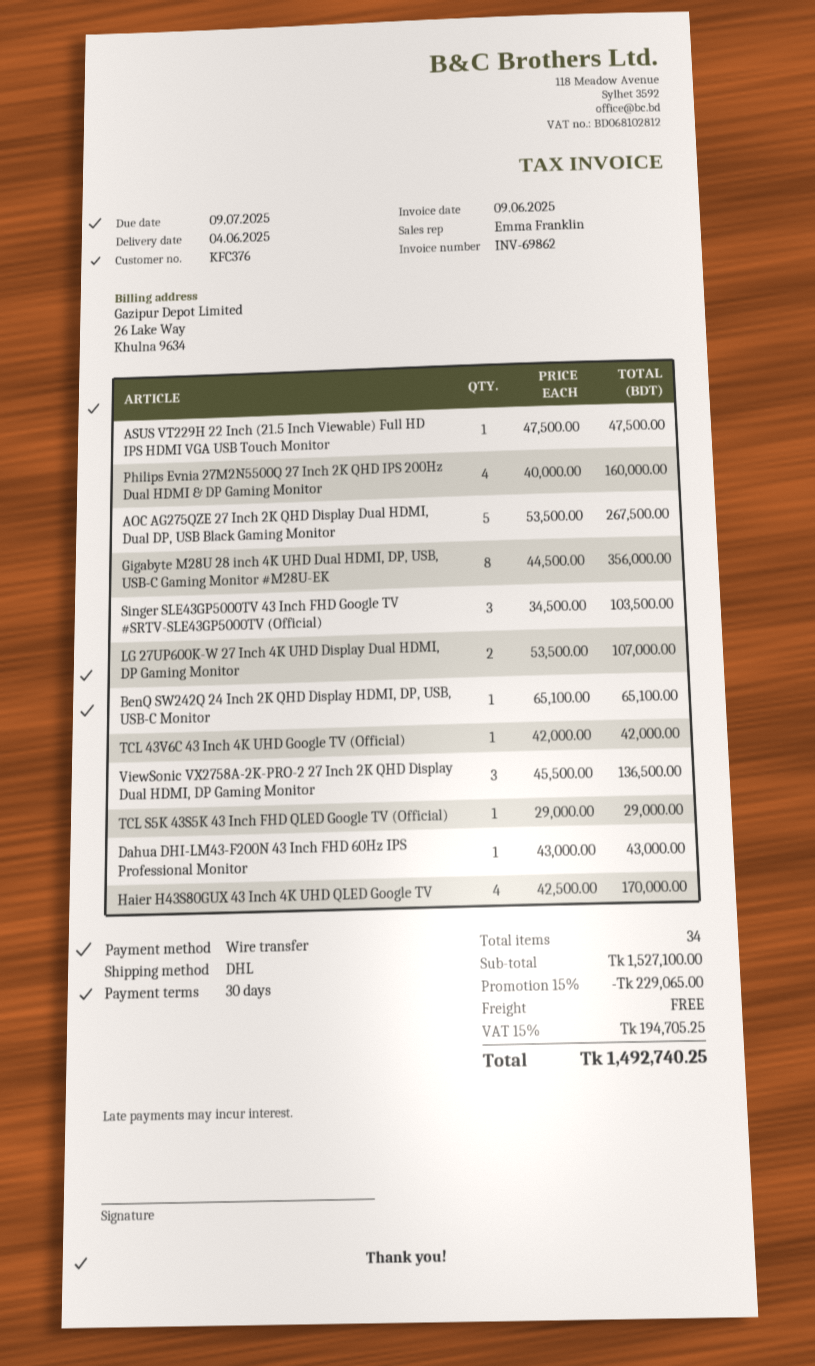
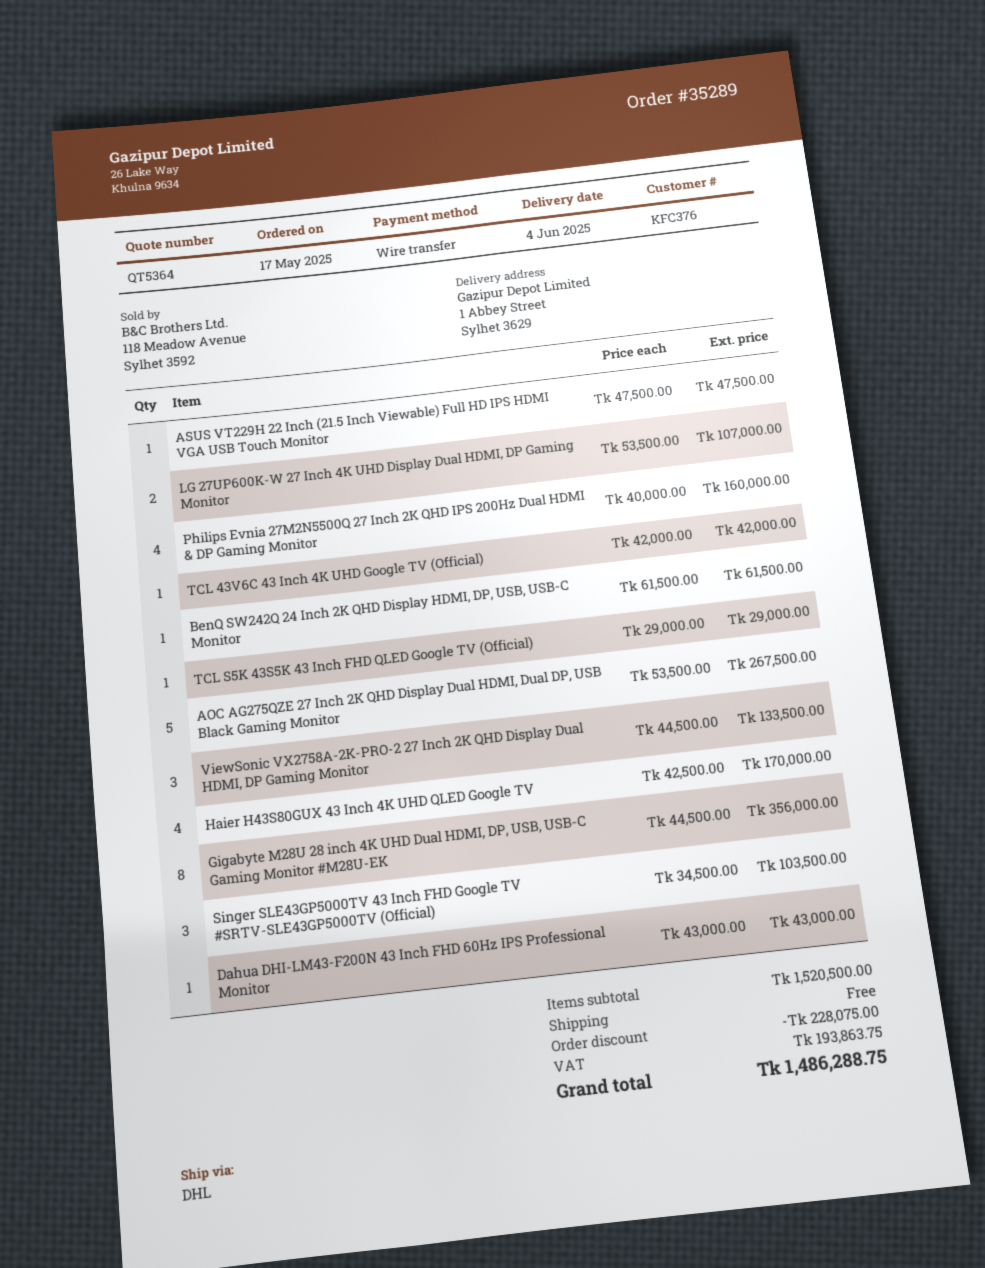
BenQ SW242Q 24 Inch 2K QHD Display HDMI, DP, USB, USB-C Monitor: 1 x 65100.00 = 65100.00 -> 1 x 61500.00 = 61500.00
ViewSonic VX2758A-2K-PRO-2 27 Inch 2K QHD Display Dual HDMI, DP Gaming Monitor: 3 x 45500.00 = 136500.00 -> 3 x 44500.00 = 133500.00
subtotal: 1527100.00 -> 1520500.00
discount: 229065.00 -> 228075.00
tax: 194705.25 -> 193863.75
total: 1492740.25 -> 1486288.75

